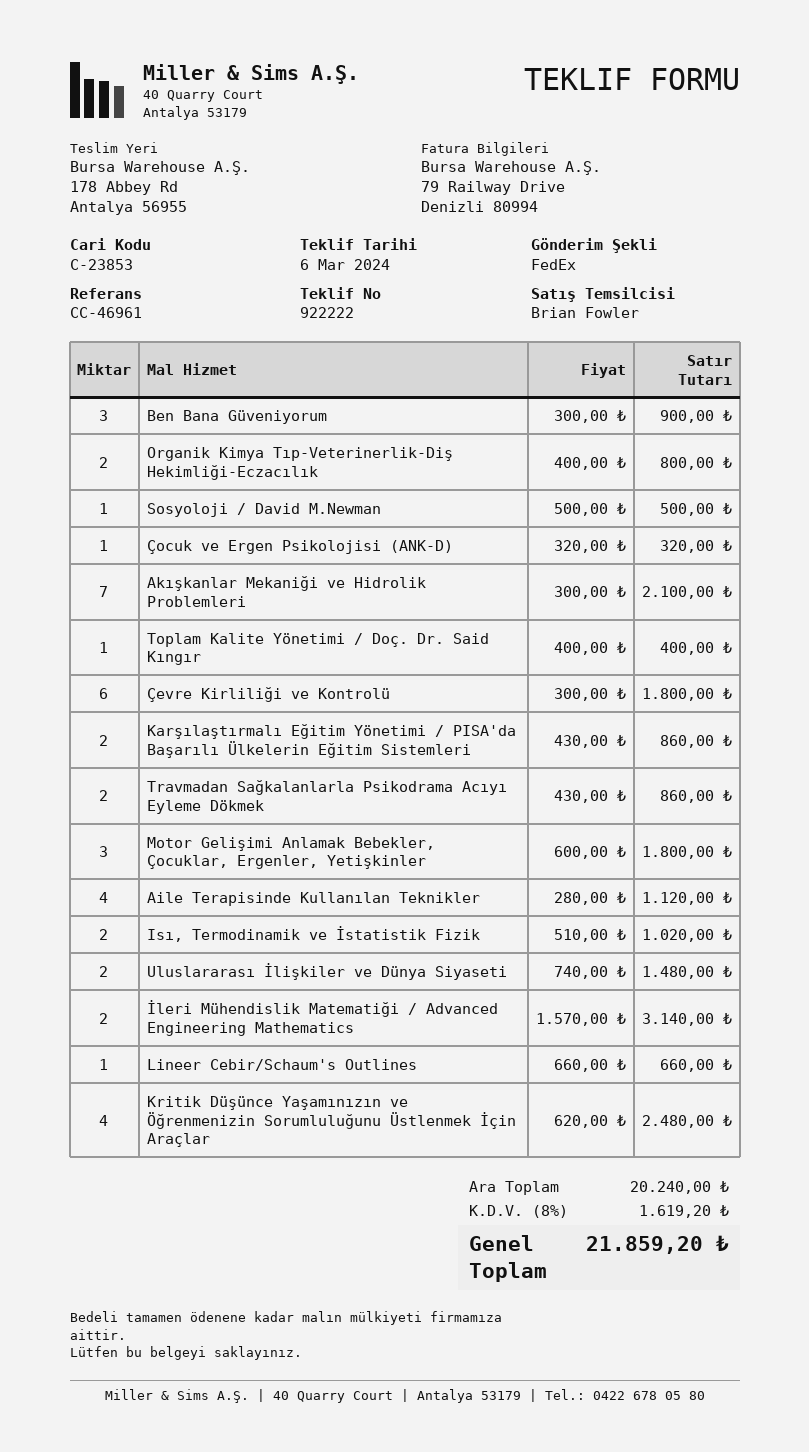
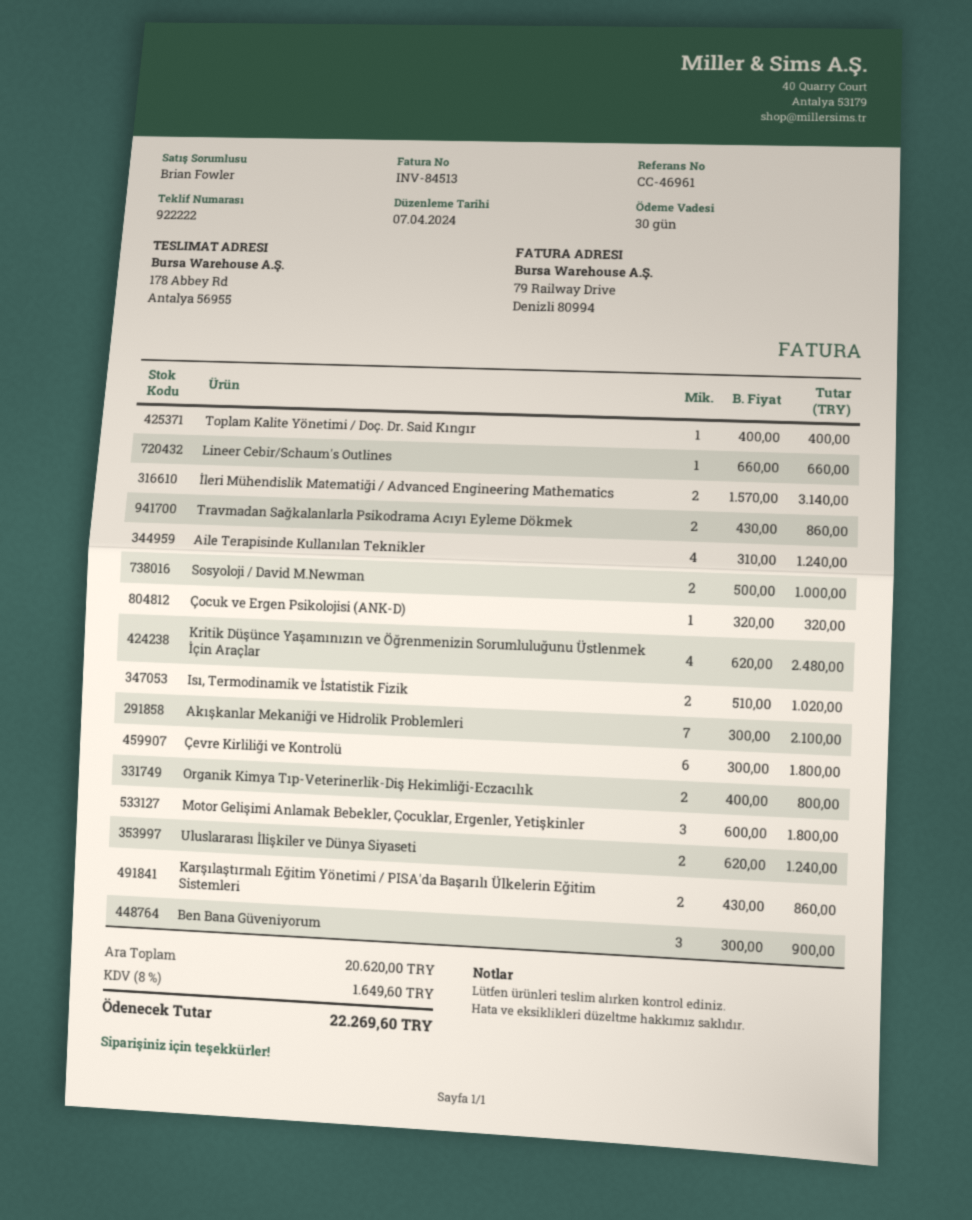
Sosyoloji / David M.Newman: 1 x 500.00 = 500.00 -> 2 x 500.00 = 1000.00
Aile Terapisinde Kullanılan Teknikler: 4 x 280.00 = 1120.00 -> 4 x 310.00 = 1240.00
Uluslararası İlişkiler ve Dünya Siyaseti: 2 x 740.00 = 1480.00 -> 2 x 620.00 = 1240.00
subtotal: 20240.00 -> 20620.00
tax: 8% = 1619.20 -> 8% = 1649.60
total: 21859.20 -> 22269.60

